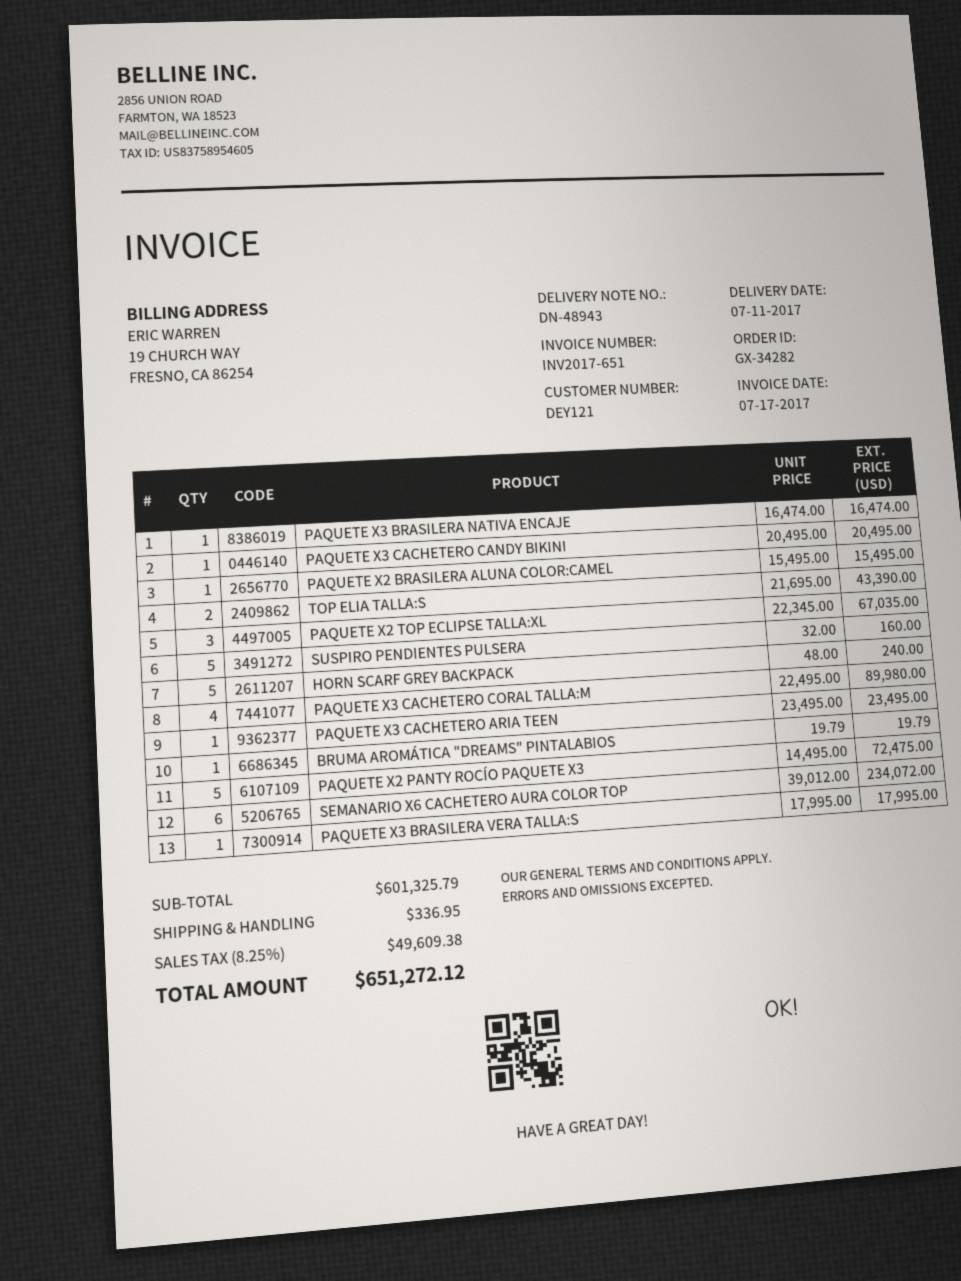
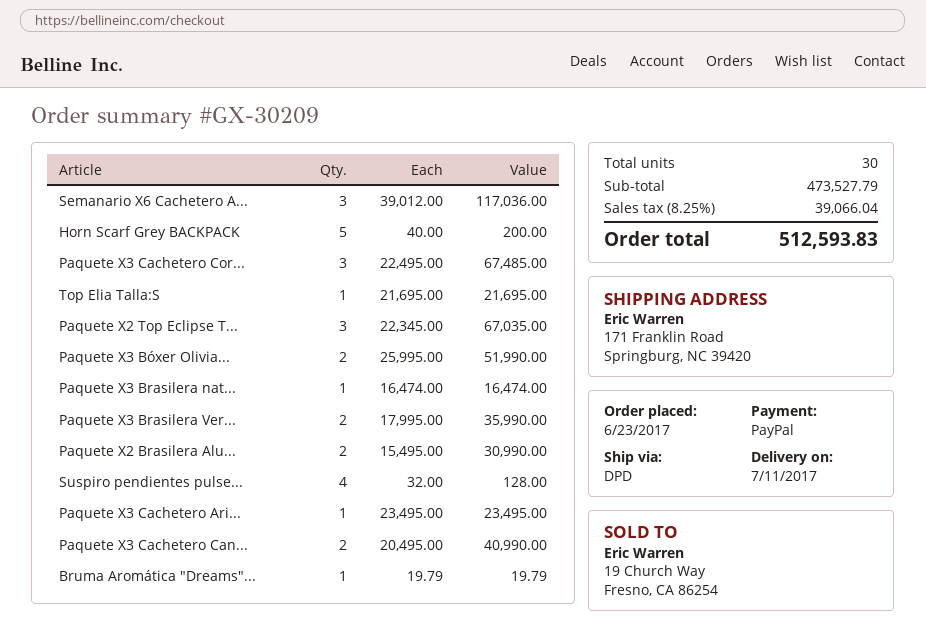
order number: GX-34282 -> GX-30209
PAQUETE X3 CACHETERO CANDY BIKINI: 1 x 20495.00 = 20495.00 -> 2 x 20495.00 = 40990.00
PAQUETE X2 BRASILERA ALUNA COLOR:CAMEL: 1 x 15495.00 = 15495.00 -> 2 x 15495.00 = 30990.00
TOP ELIA TALLA:S: 2 x 21695.00 = 43390.00 -> 1 x 21695.00 = 21695.00
SUSPIRO PENDIENTES PULSERA: 5 x 32.00 = 160.00 -> 4 x 32.00 = 128.00
HORN SCARF GREY BACKPACK: 5 x 48.00 = 240.00 -> 5 x 40.00 = 200.00
PAQUETE X3 CACHETERO CORAL TALLA:M: 4 x 22495.00 = 89980.00 -> 3 x 22495.00 = 67485.00
PAQUETE X2 PANTY ROCÍO PAQUETE X3: 5 x 14495.00 = 72475.00 -> none
SEMANARIO X6 CACHETERO AURA COLOR TOP: 6 x 39012.00 = 234072.00 -> 3 x 39012.00 = 117036.00
PAQUETE X3 BRASILERA VERA TALLA:S: 1 x 17995.00 = 17995.00 -> 2 x 17995.00 = 35990.00
Paquete X3 Bóxer Olivia...: none -> 2 x 25995.00 = 51990.00
subtotal: 601325.79 -> 473527.79
shipping: 336.95 -> none
tax: 8.25% = 49609.38 -> 8.25% = 39066.04
total: 651272.12 -> 512593.83

